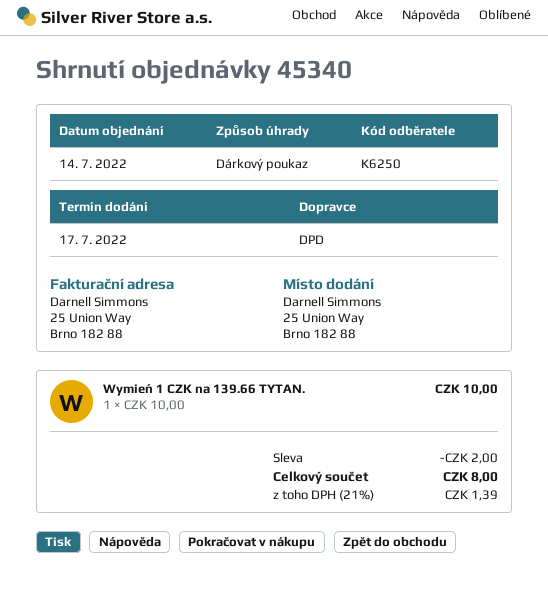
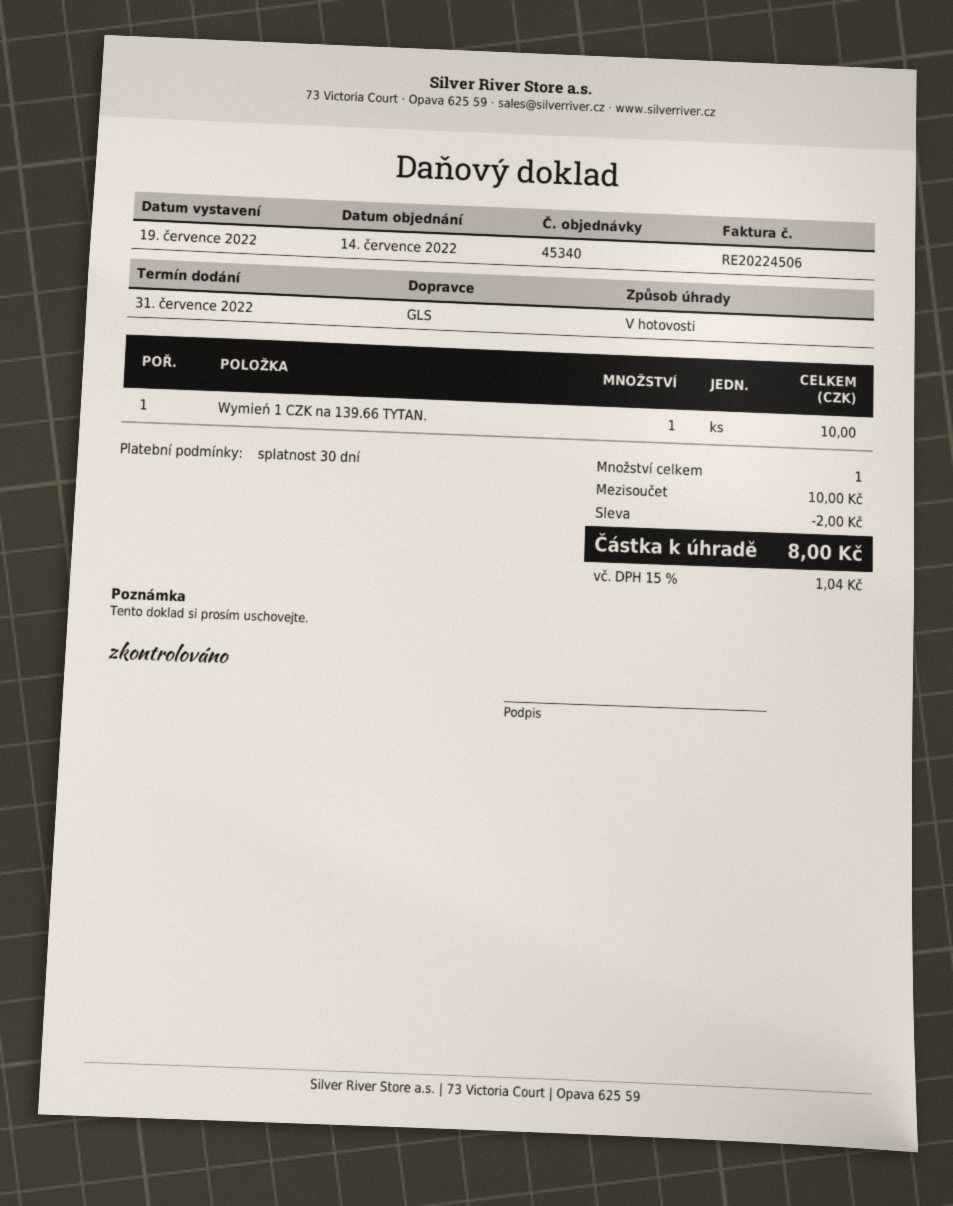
delivery date: 2022-07-17 -> 2022-07-31
payment method: gift card -> cash
shipping method: DPD -> GLS
tax: 21% = 1.39 -> 15% = 1.04

